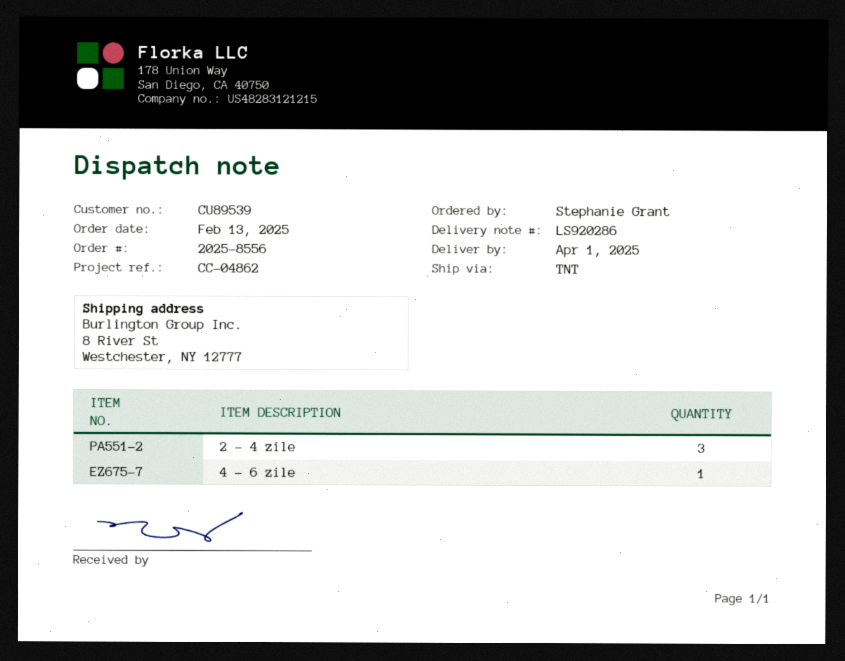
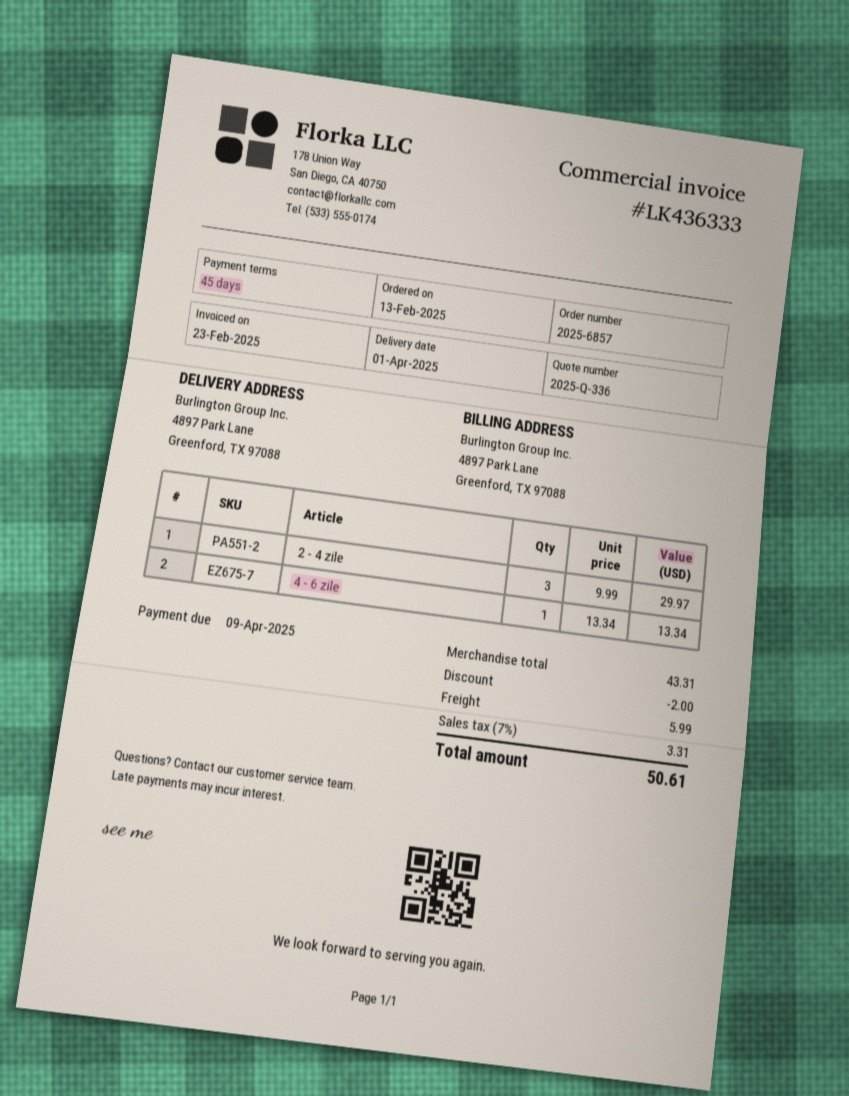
order number: 2025-8556 -> 2025-6857
ship to: 8 River St, Westchester, NY 12777 -> 4897 Park Lane, Greenford, TX 97088

